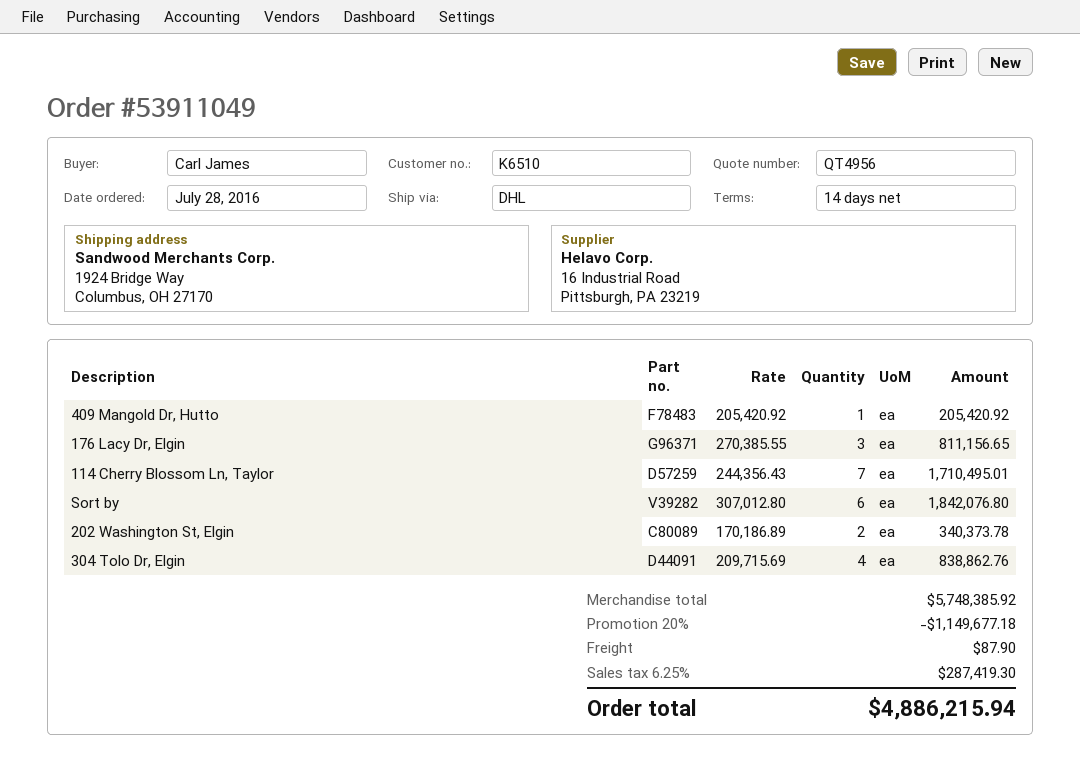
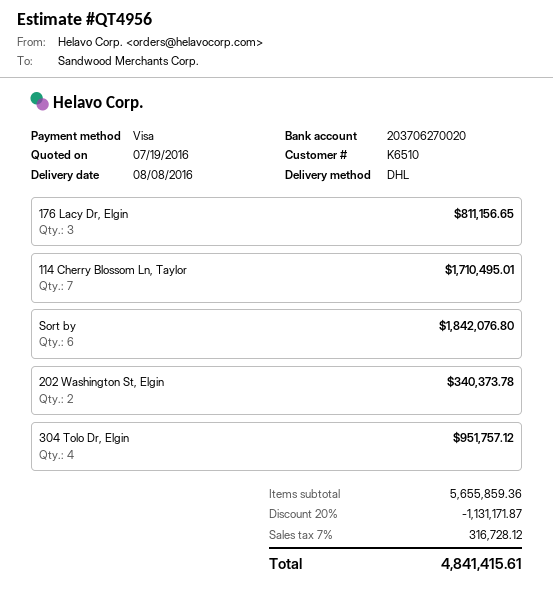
409 Mangold Dr, Hutto: 1 for 205420.92 -> none
304 Tolo Dr, Elgin: 4 for 838862.76 -> 4 for 951757.12
subtotal: 5748385.92 -> 5655859.36
discount: 20% = 1149677.18 -> 20% = 1131171.87
shipping: 87.90 -> none
tax: 6.25% = 287419.30 -> 7% = 316728.12
total: 4886215.94 -> 4841415.61

